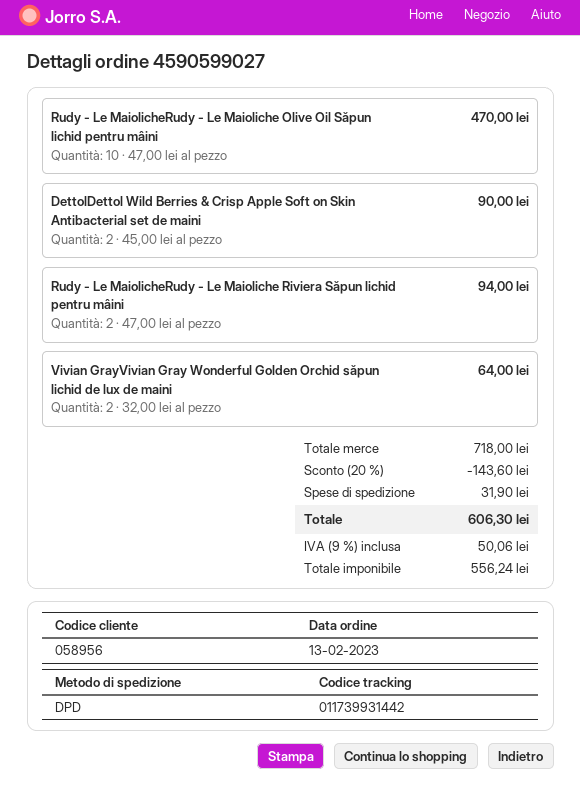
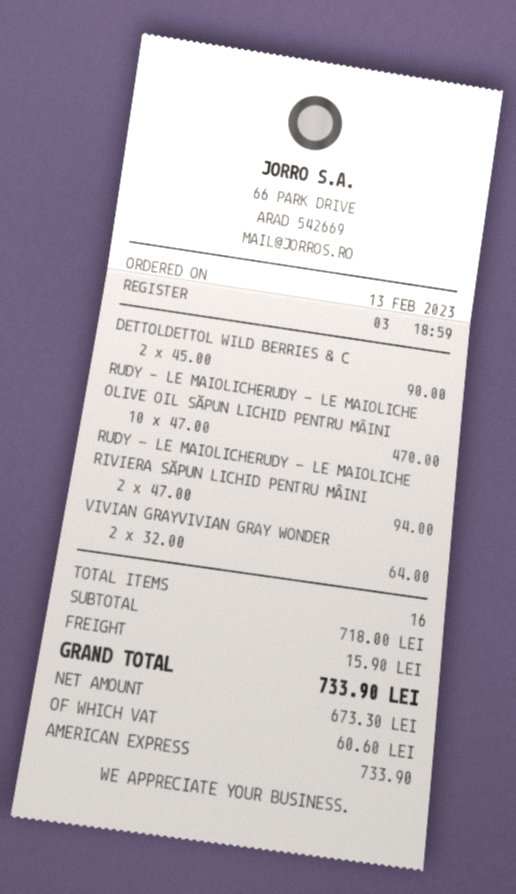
discount: 20% = 143.60 -> none
shipping: 31.90 -> 15.90
net: 556.24 -> 673.30
tax: 50.06 -> 60.60
total: 606.30 -> 733.90

